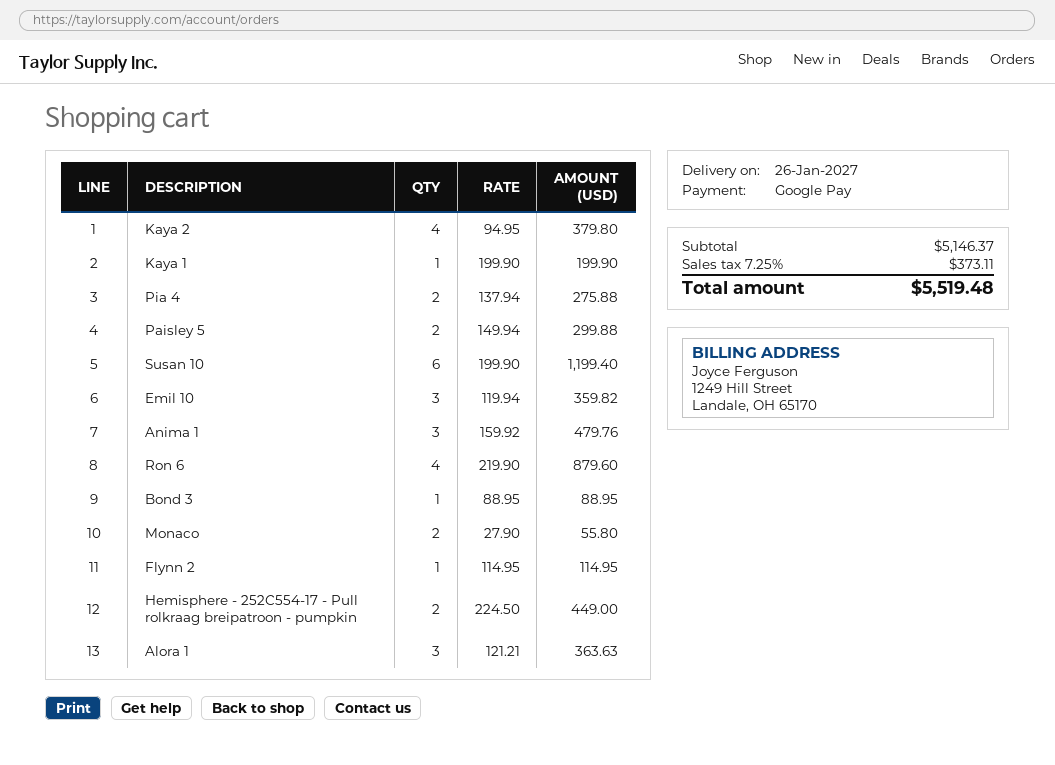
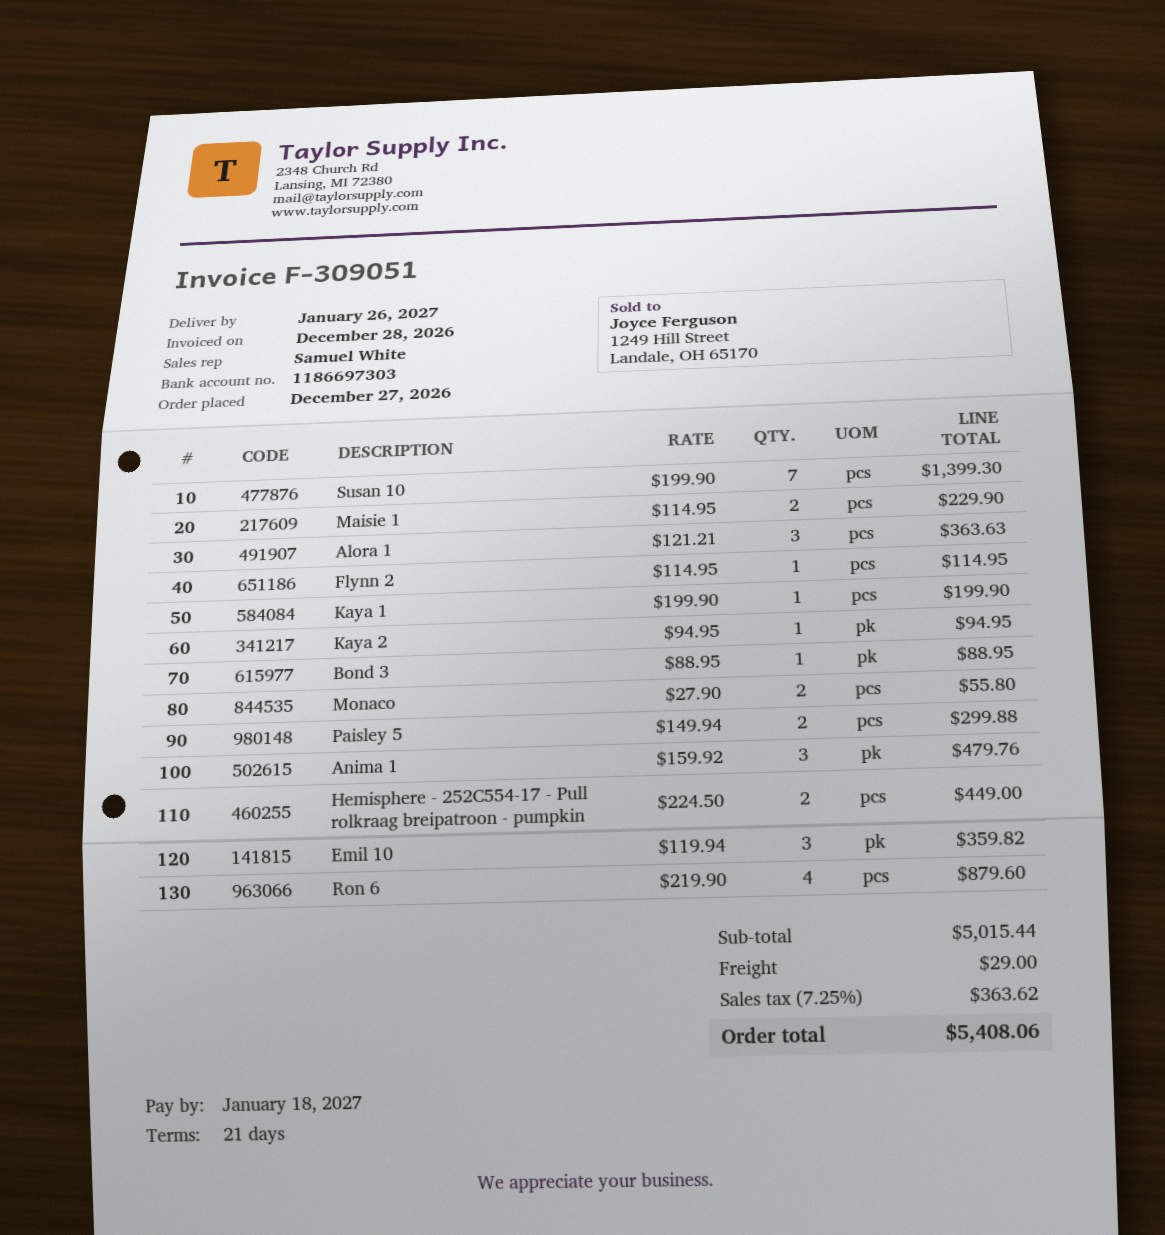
Kaya 2: 4 x 94.95 = 379.80 -> 1 x 94.95 = 94.95
Pia 4: 2 x 137.94 = 275.88 -> none
Susan 10: 6 x 199.90 = 1199.40 -> 7 x 199.90 = 1399.30
Maisie 1: none -> 2 x 114.95 = 229.90
subtotal: 5146.37 -> 5015.44
shipping: none -> 29.00
tax: 7.25% = 373.11 -> 7.25% = 363.62
total: 5519.48 -> 5408.06

